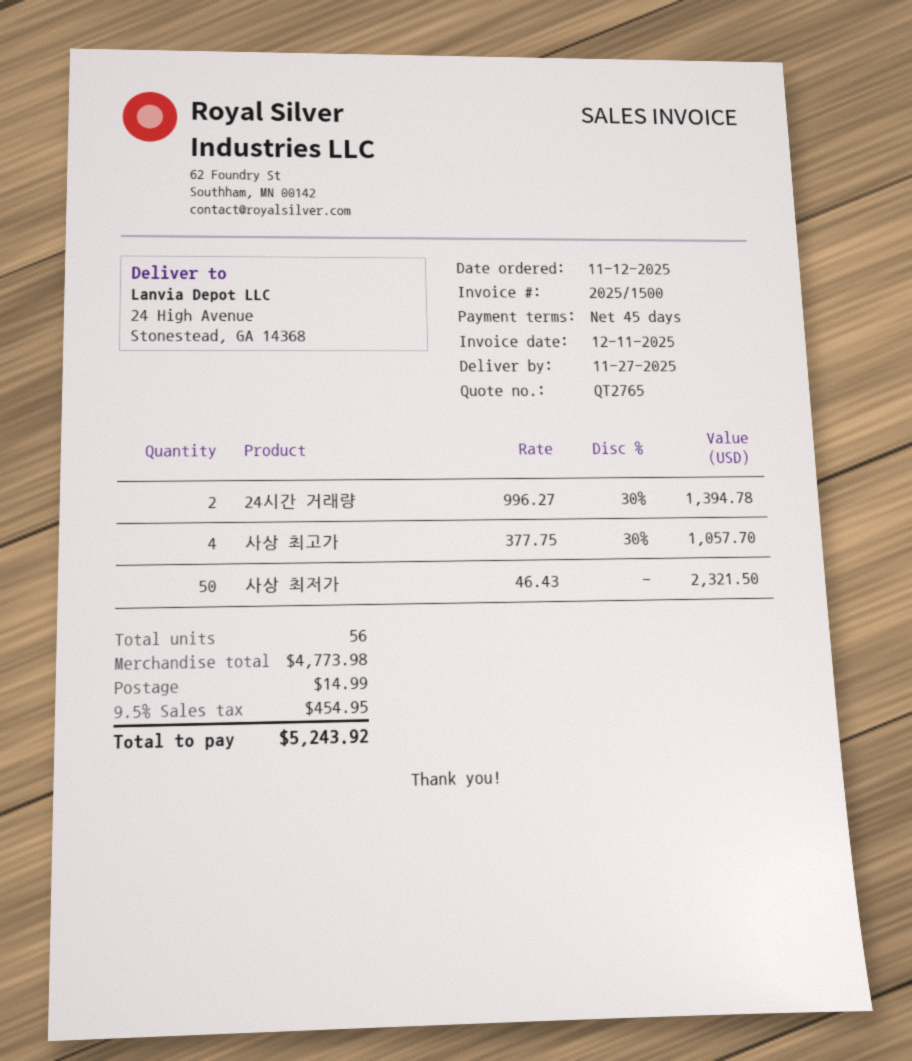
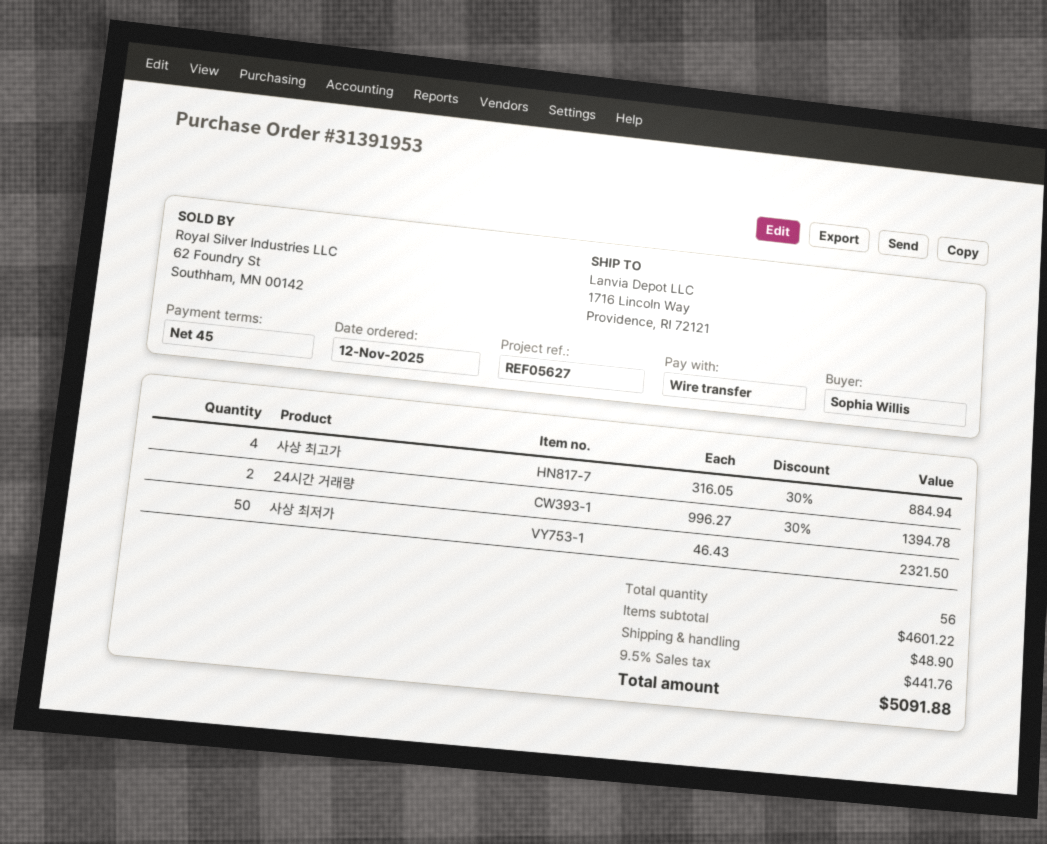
ship to: 24 High Avenue, Stonestead, GA 14368 -> 1716 Lincoln Way, Providence, RI 72121
사상 최고가: 4 x 377.75 - 30% = 1057.70 -> 4 x 316.05 - 30% = 884.94
subtotal: 4773.98 -> 4601.22
shipping: 14.99 -> 48.90
tax: 9.5% = 454.95 -> 9.5% = 441.76
total: 5243.92 -> 5091.88

